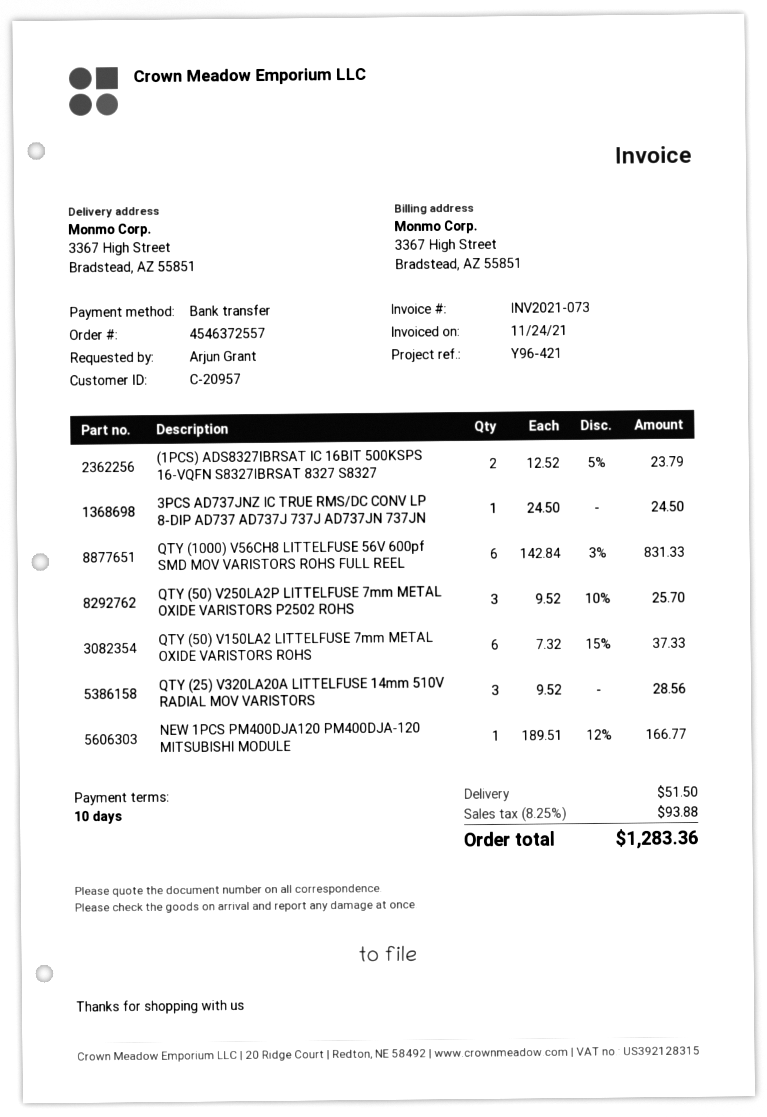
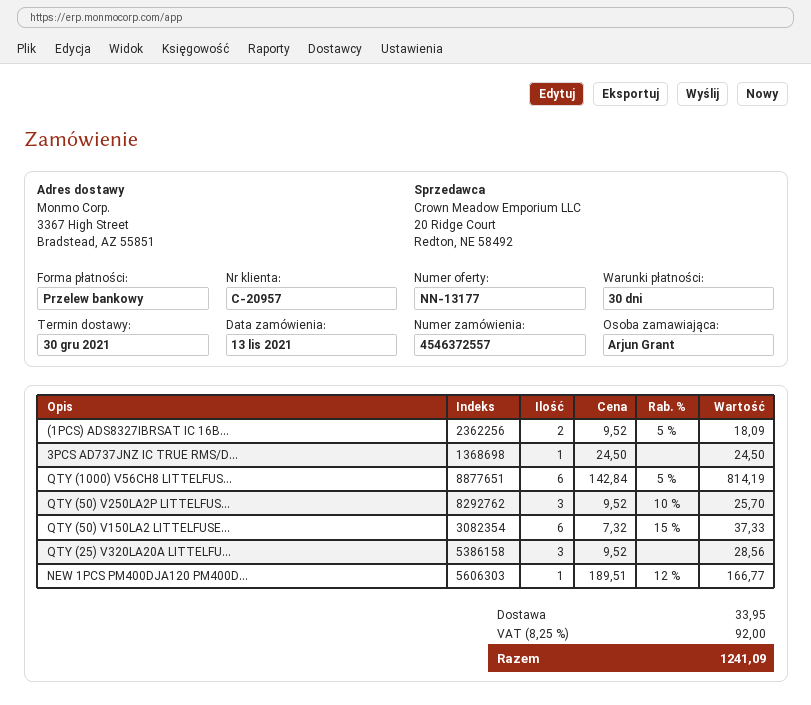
payment terms: 10 days -> 30 days
(1PCS) ADS8327IBRSAT IC 16BIT 500KSPS 16-VQFN S8327IBRSAT 8327 S8327: 2 x 12.52 - 5% = 23.79 -> 2 x 9.52 - 5% = 18.09
QTY (1000) V56CH8 LITTELFUSE 56V 600pf SMD MOV VARISTORS ROHS FULL REEL: 6 x 142.84 - 3% = 831.33 -> 6 x 142.84 - 5% = 814.19
shipping: 51.50 -> 33.95
tax: 8.25% = 93.88 -> 8.25% = 92.00
total: 1283.36 -> 1241.09

